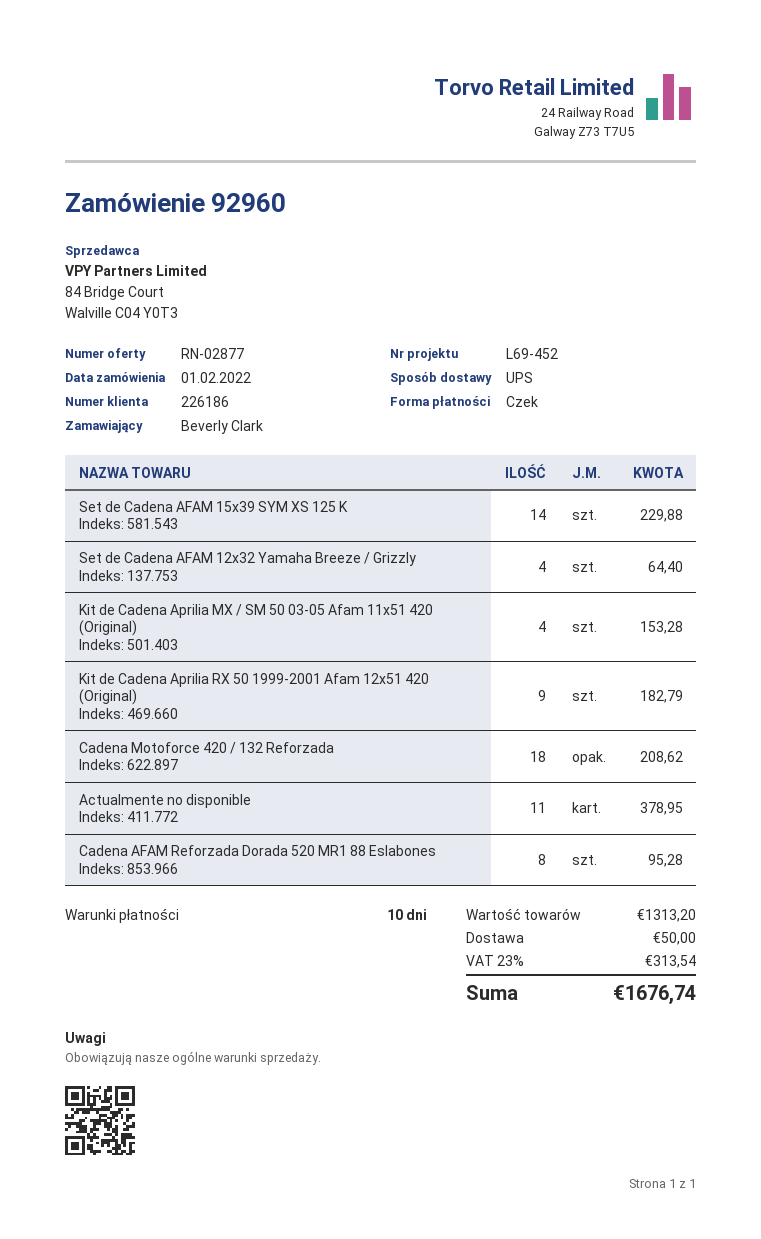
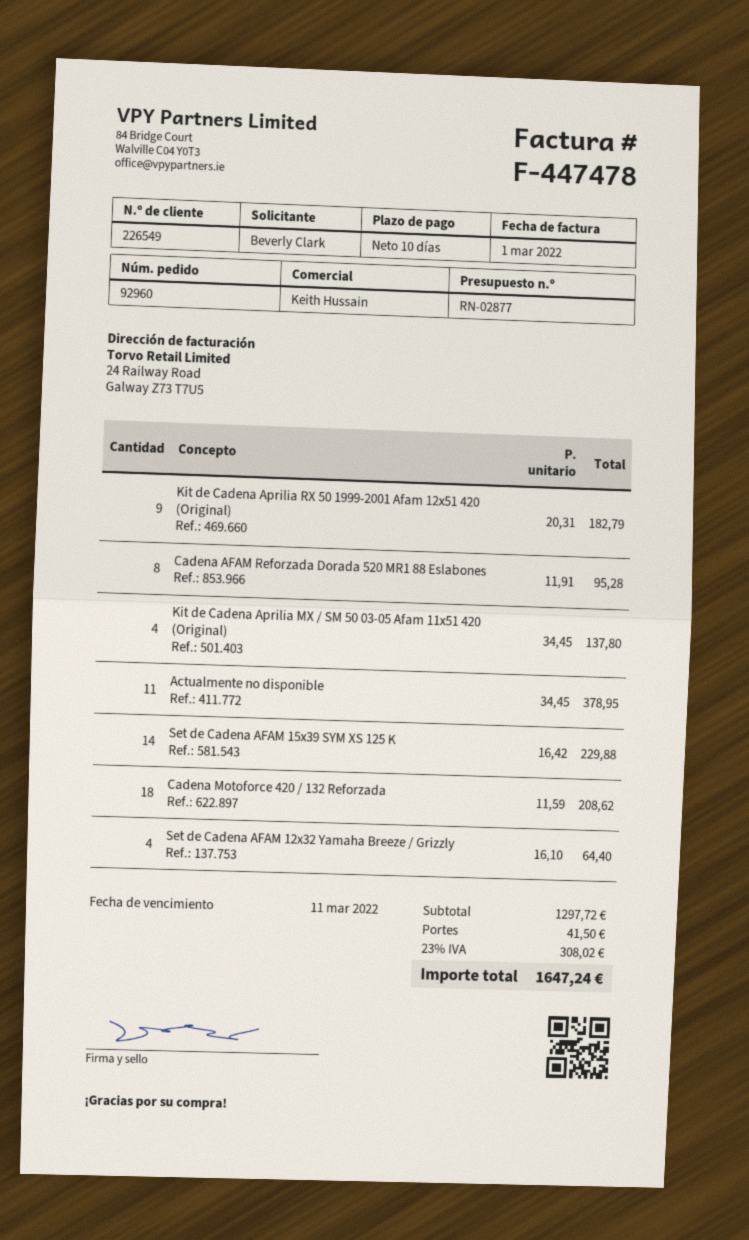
customer number: 226186 -> 226549
Kit de Cadena Aprilia MX / SM 50 03-05 Afam 11x51 420 (Original): 4 for 153.28 -> 4 for 137.80
subtotal: 1313.20 -> 1297.72
shipping: 50.00 -> 41.50
tax: 23% = 313.54 -> 23% = 308.02
total: 1676.74 -> 1647.24

